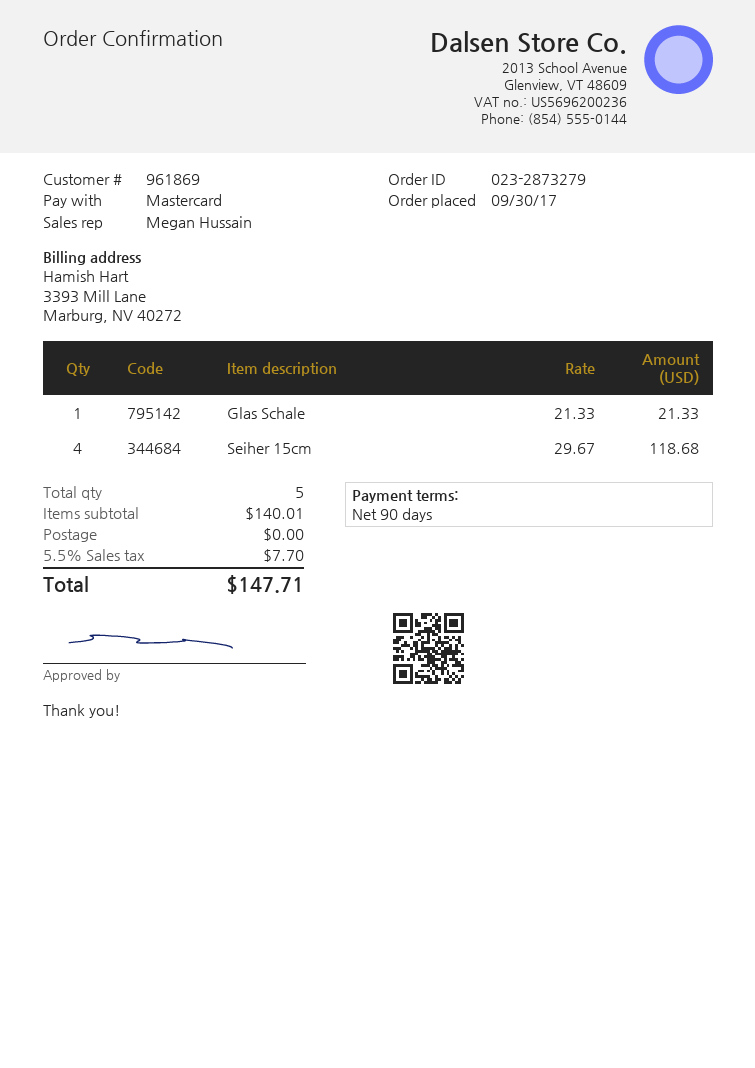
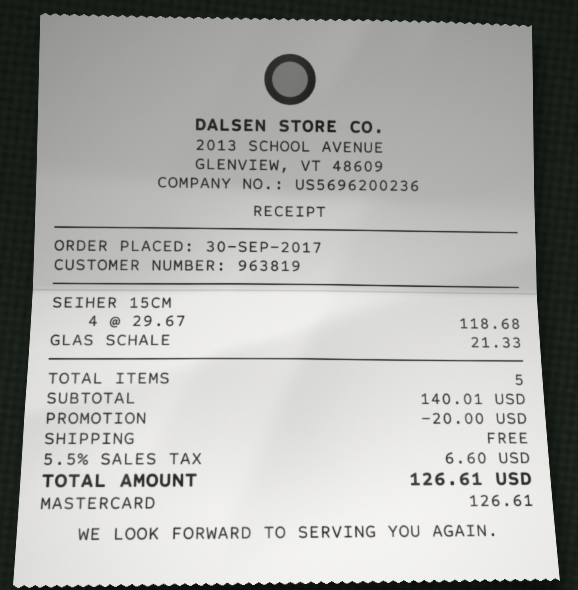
customer number: 961869 -> 963819
discount: none -> 20.00
tax: 5.5% = 7.70 -> 5.5% = 6.60
total: 147.71 -> 126.61

